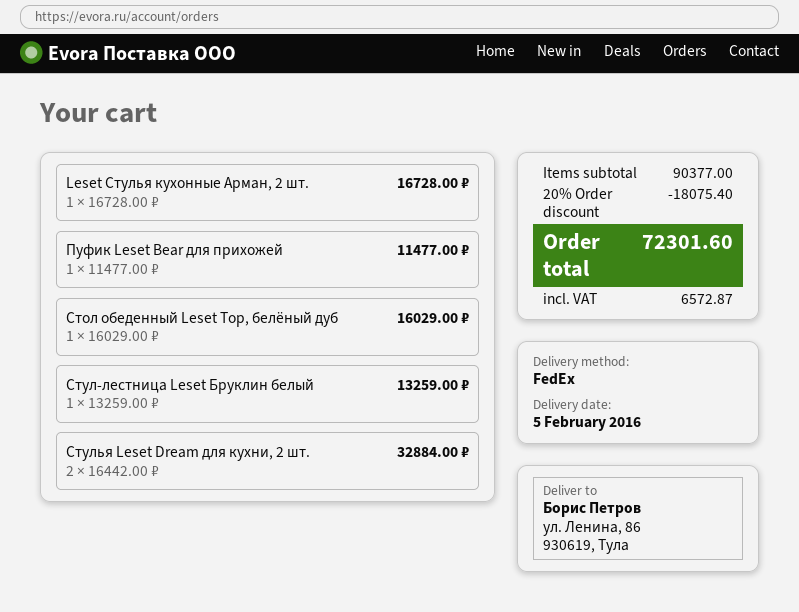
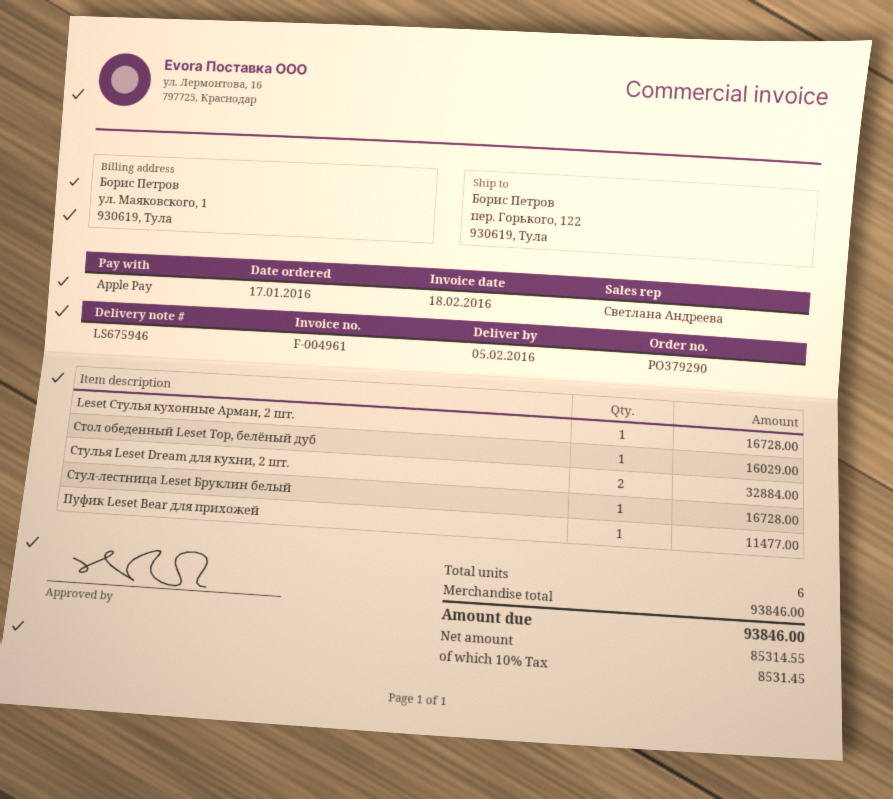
ship to: ул. Ленина, 86, 930619, Тула -> пер. Горького, 122, 930619, Тула
Стул-лестница Leset Бруклин белый: 1 for 13259.00 -> 1 for 16728.00
subtotal: 90377.00 -> 93846.00
discount: 20% = 18075.40 -> none
tax: 6572.87 -> 8531.45
total: 72301.60 -> 93846.00

